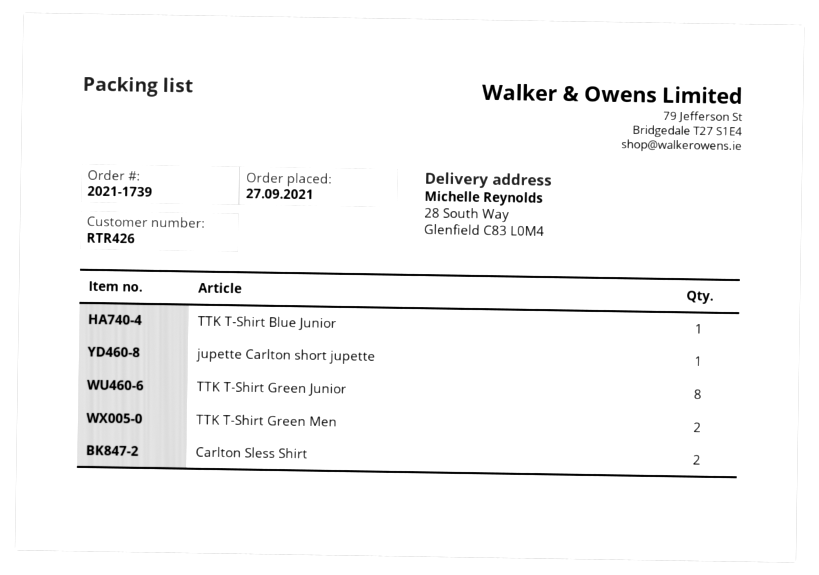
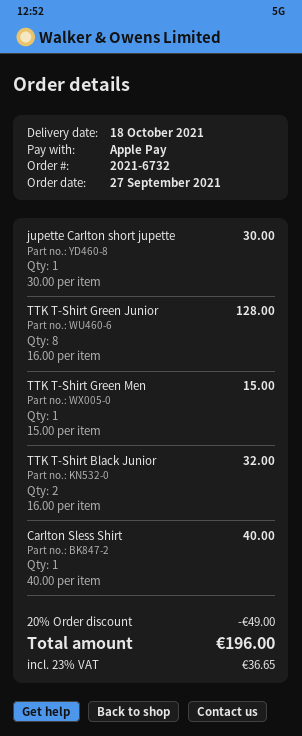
order number: 2021-1739 -> 2021-6732
TTK T-Shirt Blue Junior: 1 -> none
TTK T-Shirt Green Men: 2 -> 1
Carlton Sless Shirt: 2 -> 1
TTK T-Shirt Black Junior: none -> 2

